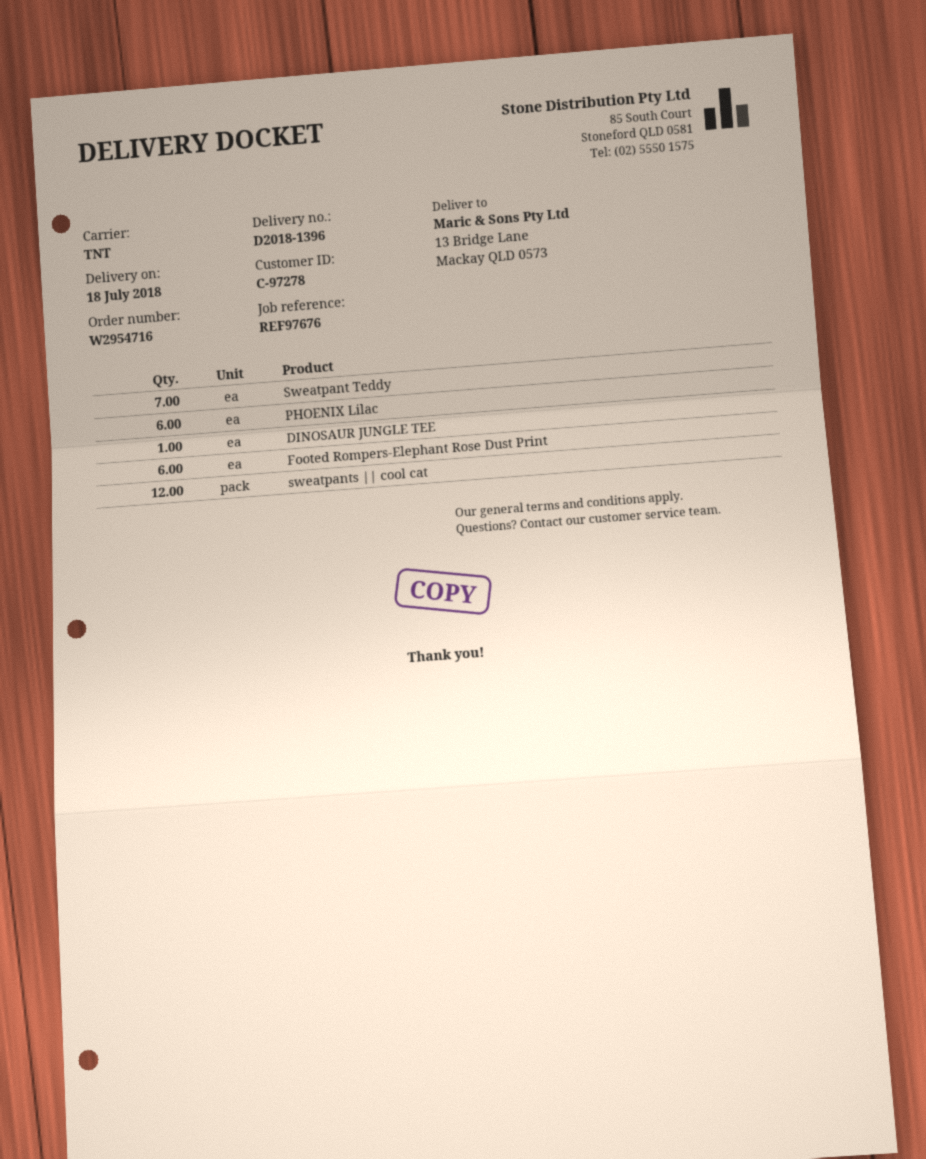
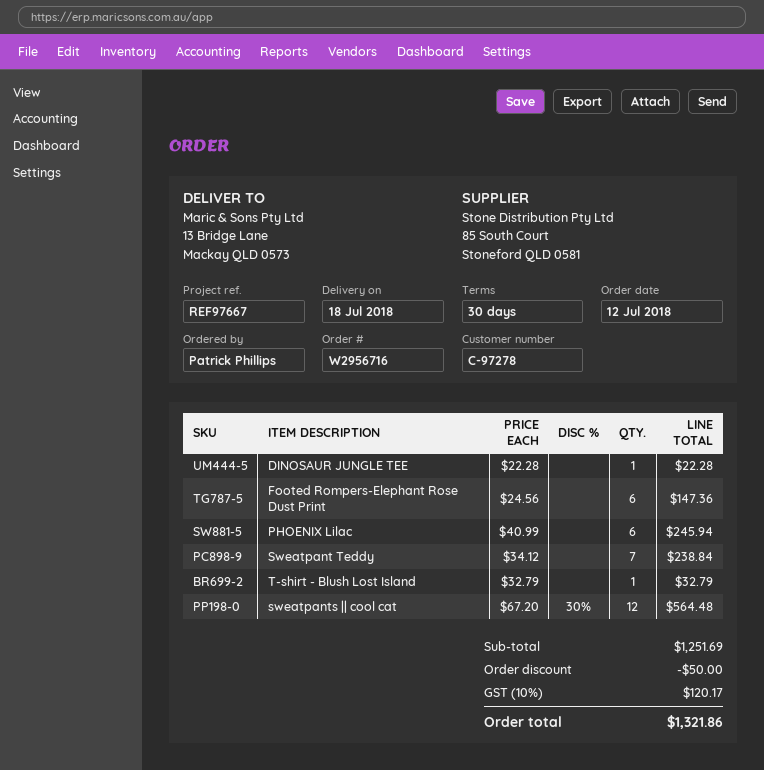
order number: W2954716 -> W2956716
reference: REF97676 -> REF97667
T-shirt - Blush Lost Island: none -> 1

